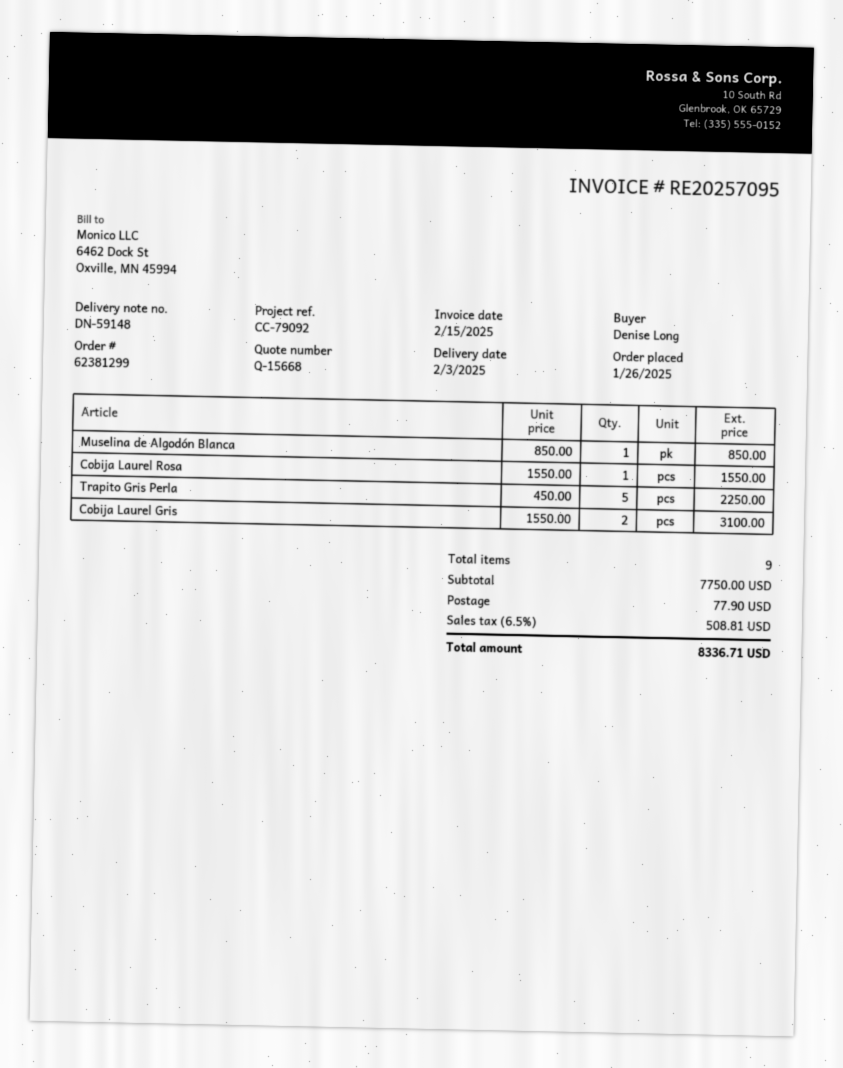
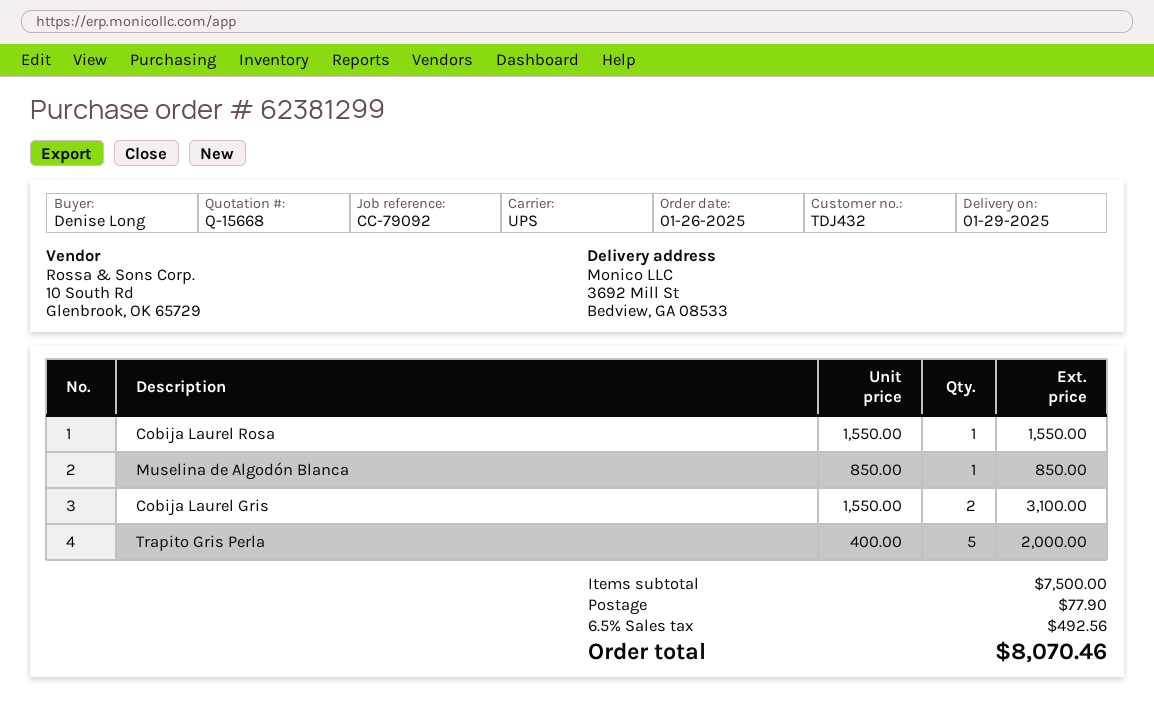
delivery date: 2025-02-03 -> 2025-01-29
Trapito Gris Perla: 5 x 450.00 = 2250.00 -> 5 x 400.00 = 2000.00
subtotal: 7750.00 -> 7500.00
tax: 6.5% = 508.81 -> 6.5% = 492.56
total: 8336.71 -> 8070.46

